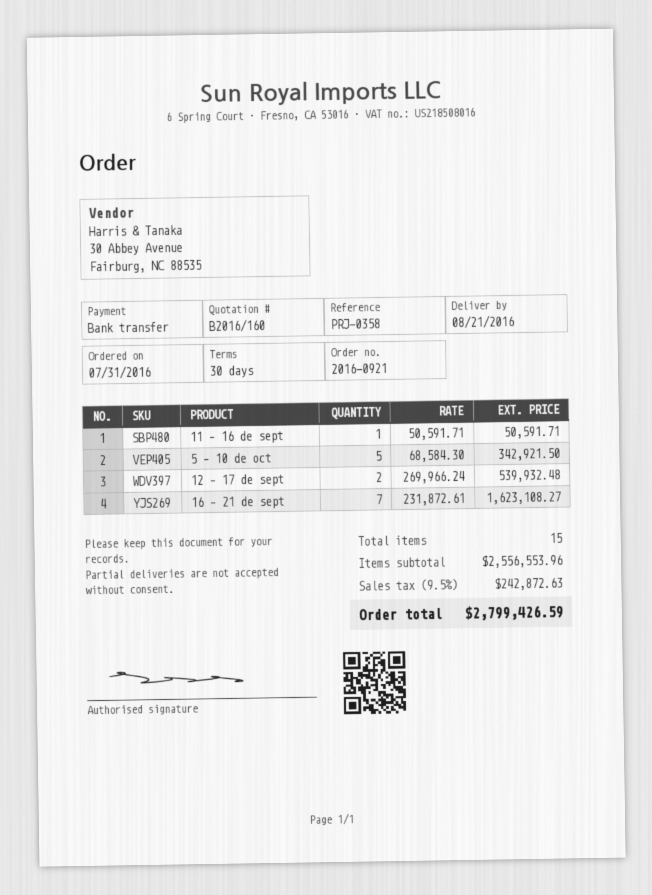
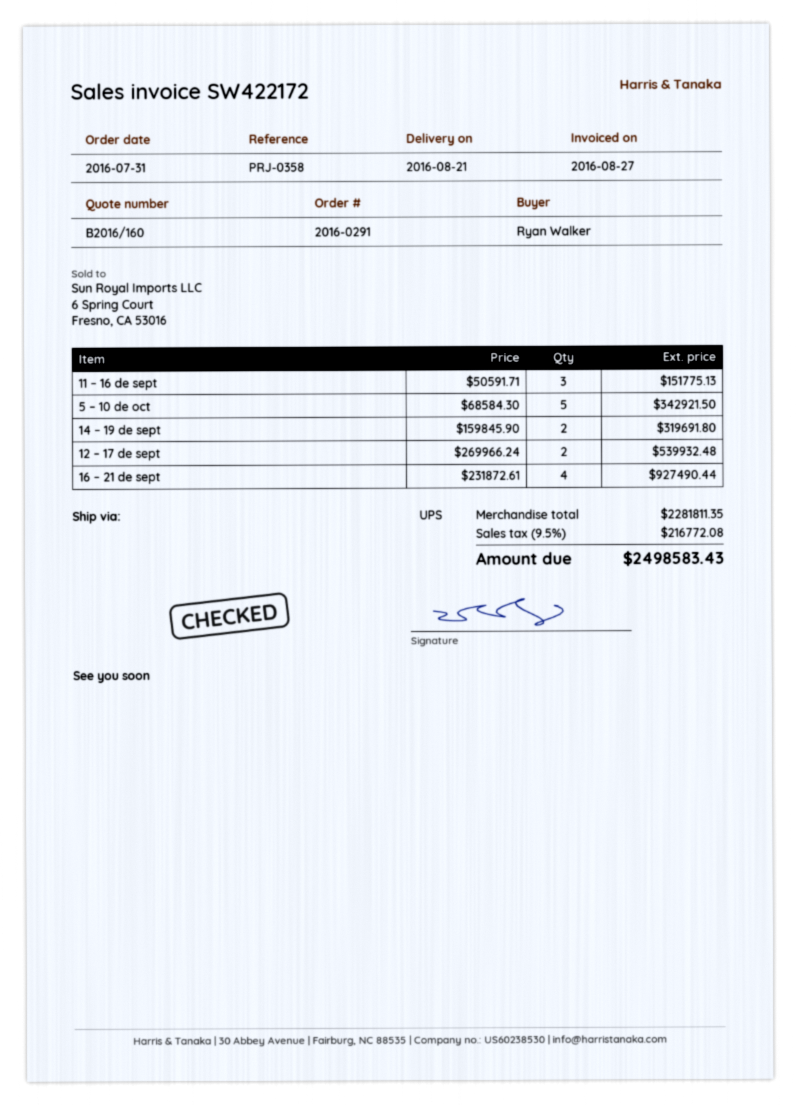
order number: 2016-0921 -> 2016-0291
11 – 16 de sept: 1 x 50591.71 = 50591.71 -> 3 x 50591.71 = 151775.13
16 – 21 de sept: 7 x 231872.61 = 1623108.27 -> 4 x 231872.61 = 927490.44
14 – 19 de sept: none -> 2 x 159845.90 = 319691.80
subtotal: 2556553.96 -> 2281811.35
tax: 9.5% = 242872.63 -> 9.5% = 216772.08
total: 2799426.59 -> 2498583.43

